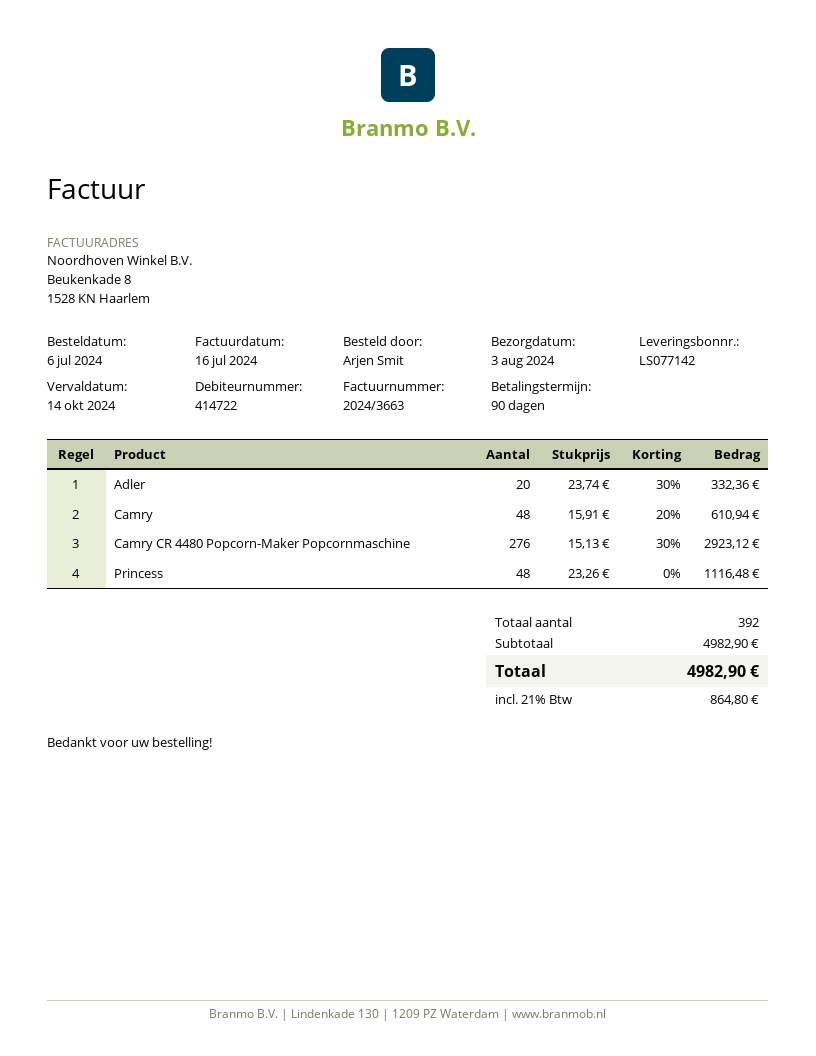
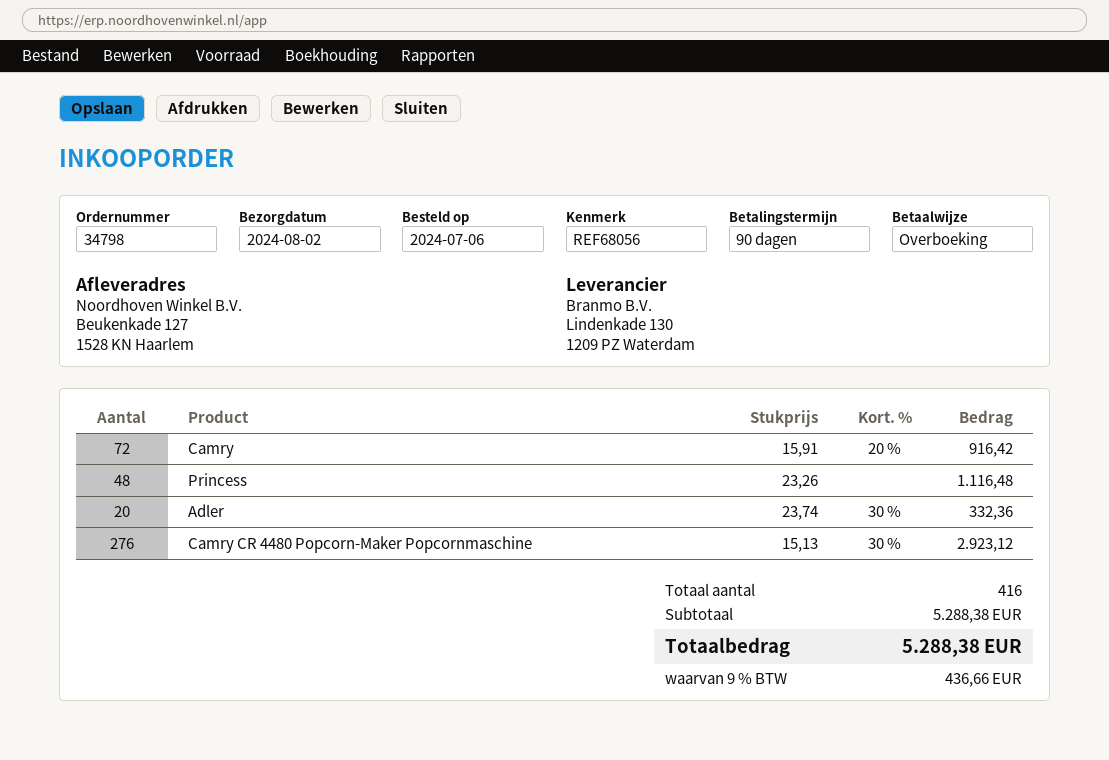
delivery date: 2024-08-03 -> 2024-08-02
Camry: 48 x 15.91 - 20% = 610.94 -> 72 x 15.91 - 20% = 916.42
total quantity: 392 -> 416
subtotal: 4982.90 -> 5288.38
tax: 21% = 864.80 -> 9% = 436.66
total: 4982.90 -> 5288.38

